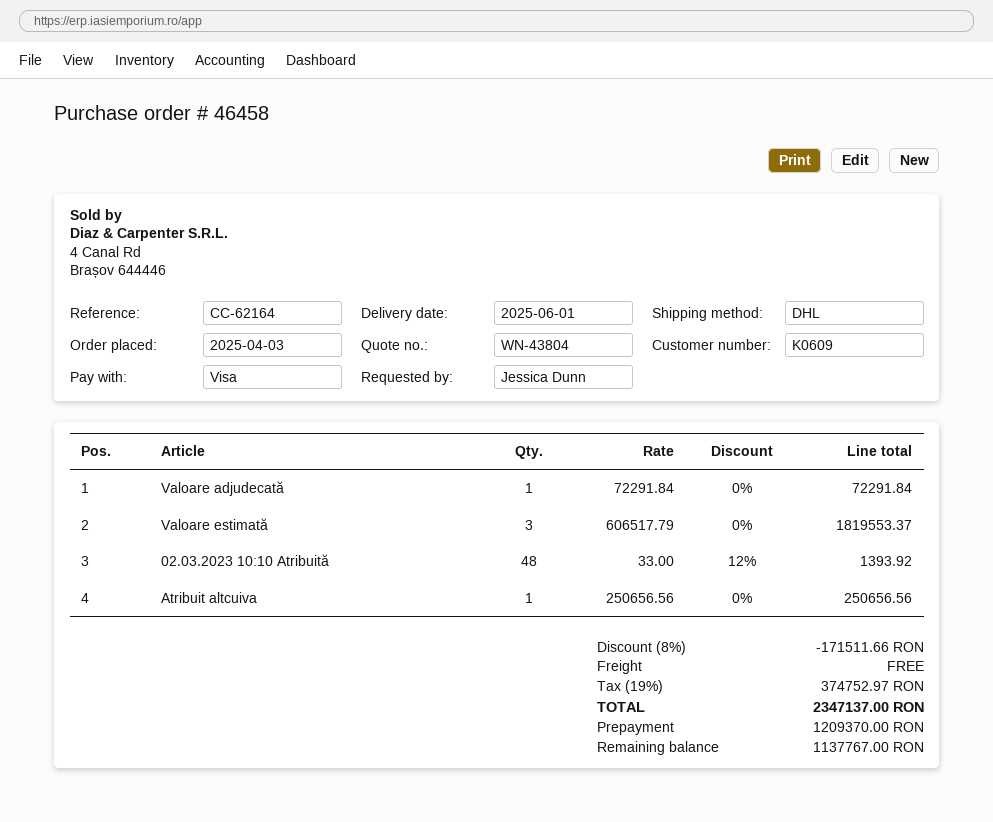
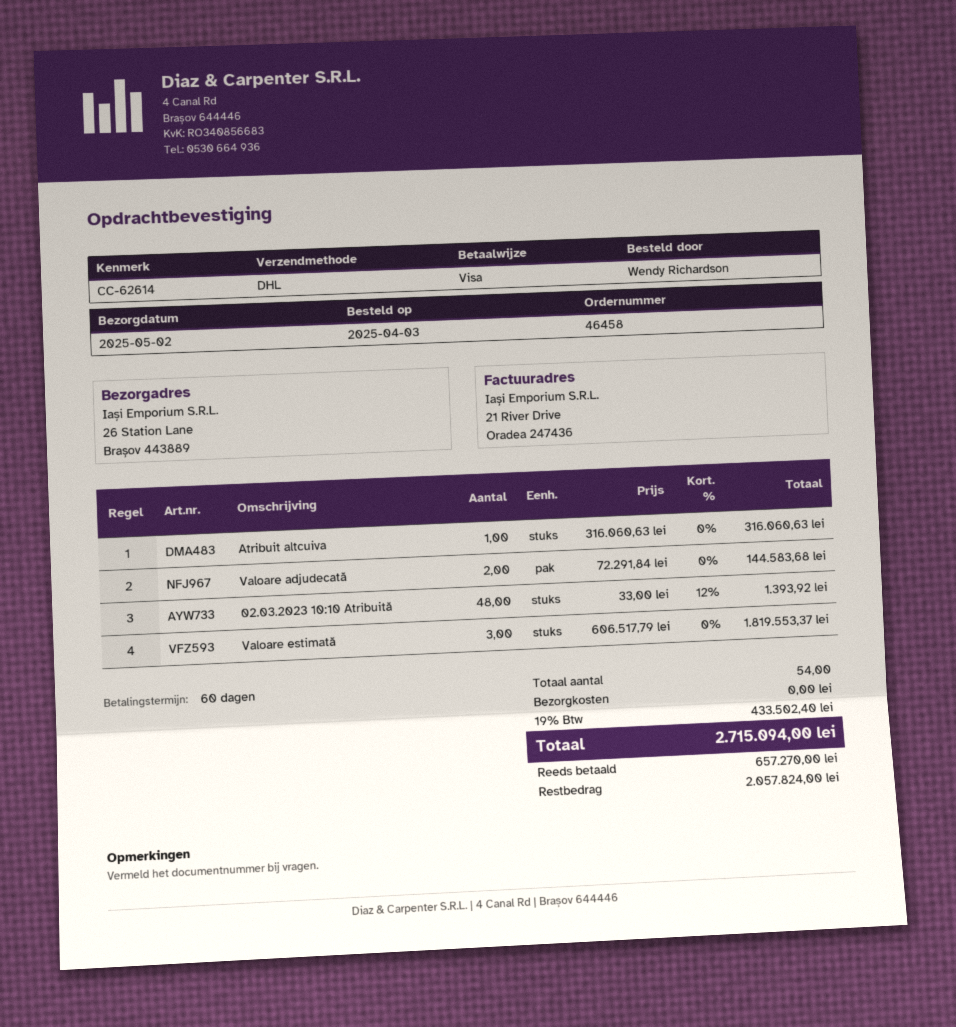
delivery date: 2025-06-01 -> 2025-05-02
reference: CC-62164 -> CC-62614
ordered by: Jessica Dunn -> Wendy Richardson
Valoare adjudecată: 1 x 72291.84 = 72291.84 -> 2 x 72291.84 = 144583.68
Atribuit altcuiva: 1 x 250656.56 = 250656.56 -> 1 x 316060.63 = 316060.63
discount: 8% = 171511.66 -> none
tax: 19% = 374752.97 -> 19% = 433502.40
total: 2347137.00 -> 2715094.00
deposit: 1209370.00 -> 657270.00
balance: 1137767.00 -> 2057824.00

